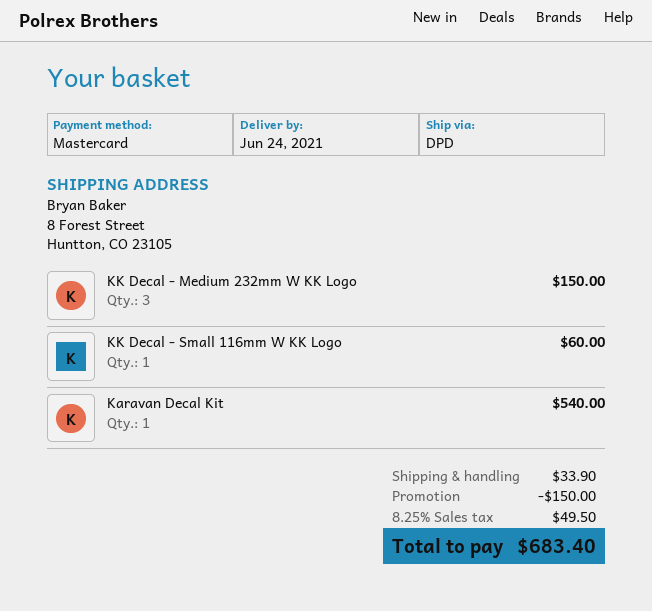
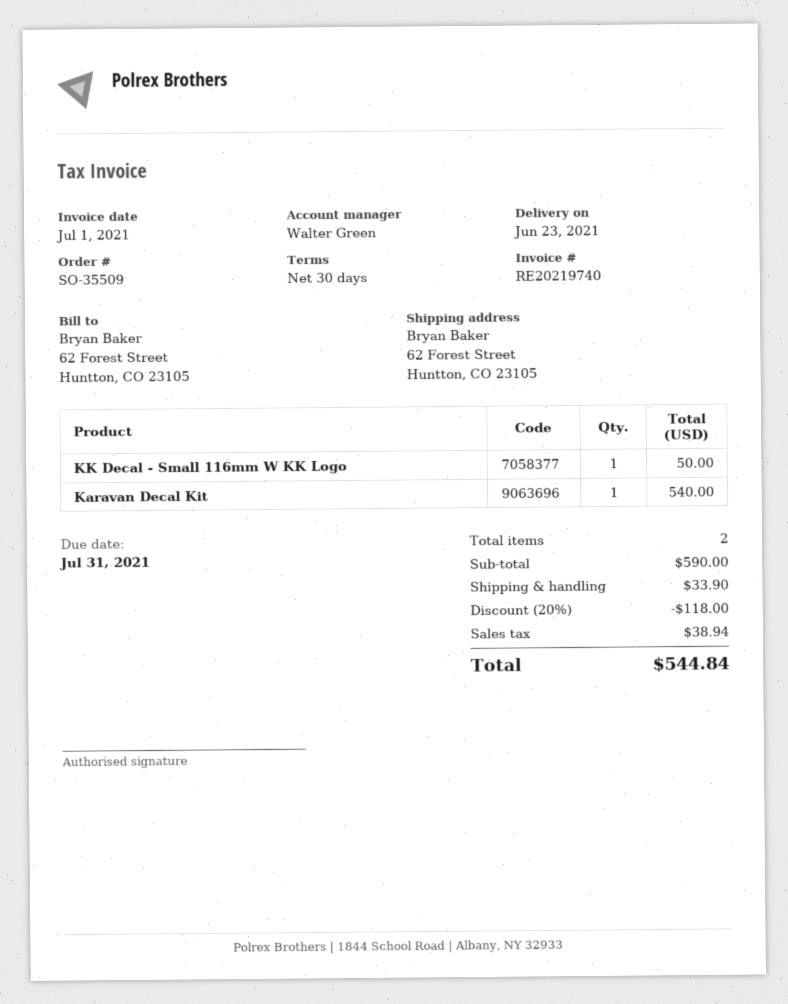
delivery date: 2021-06-24 -> 2021-06-23
ship to: 8 Forest Street, Huntton, CO 23105 -> 62 Forest Street, Huntton, CO 23105
KK Decal - Medium 232mm W KK Logo: 3 for 150.00 -> none
KK Decal - Small 116mm W KK Logo: 1 for 60.00 -> 1 for 50.00
discount: 150.00 -> 118.00
tax: 49.50 -> 38.94
total: 683.40 -> 544.84

